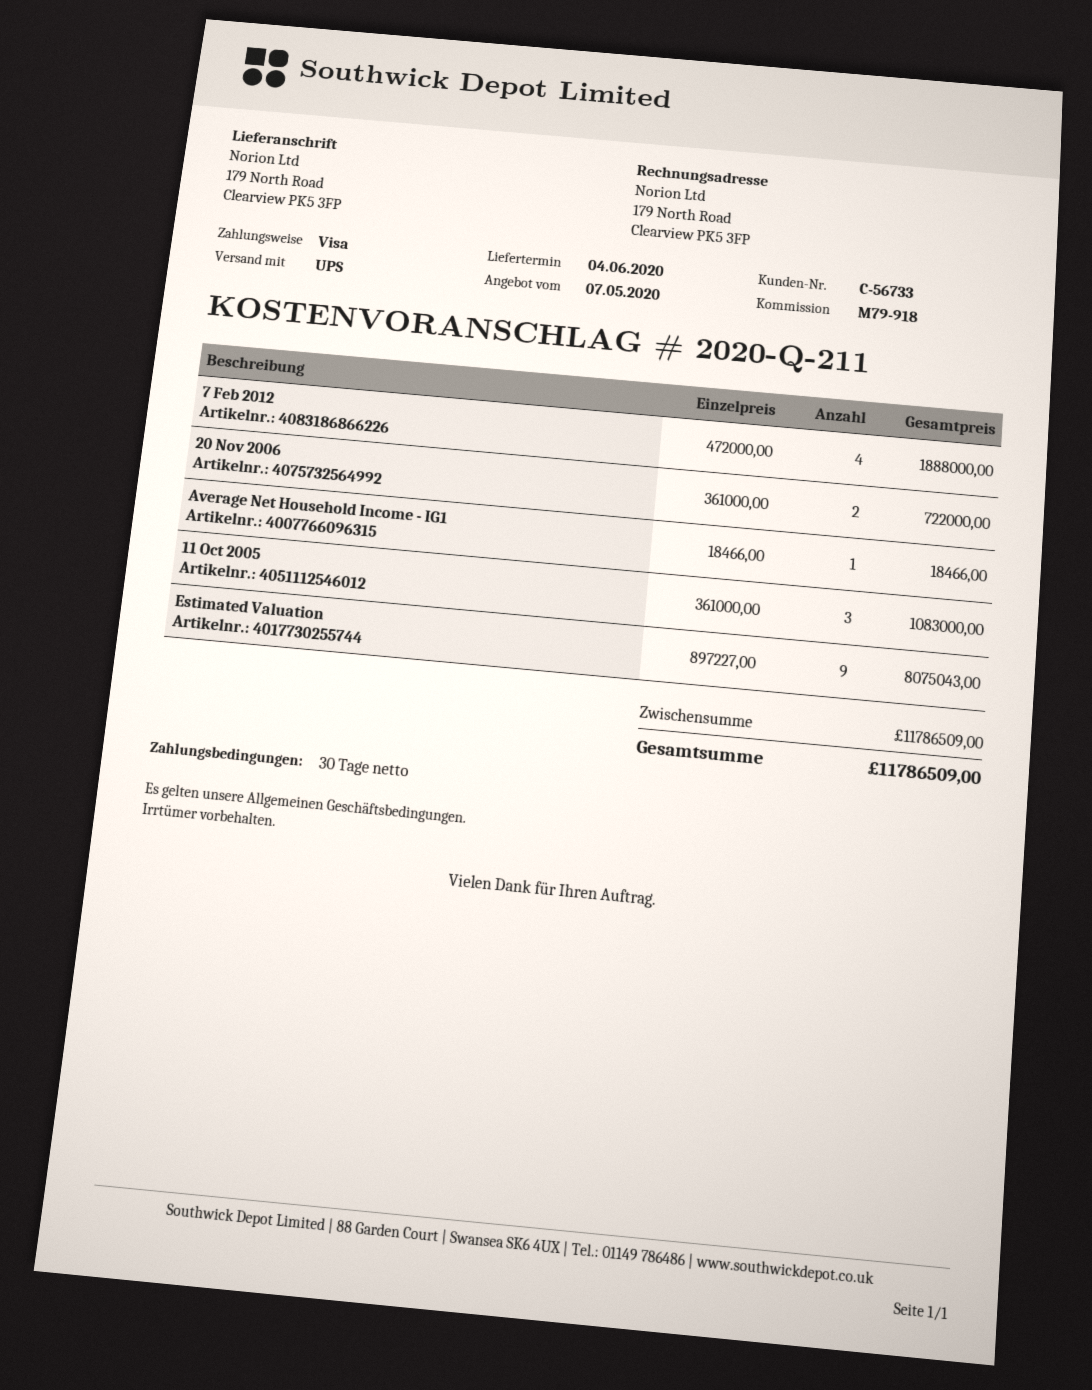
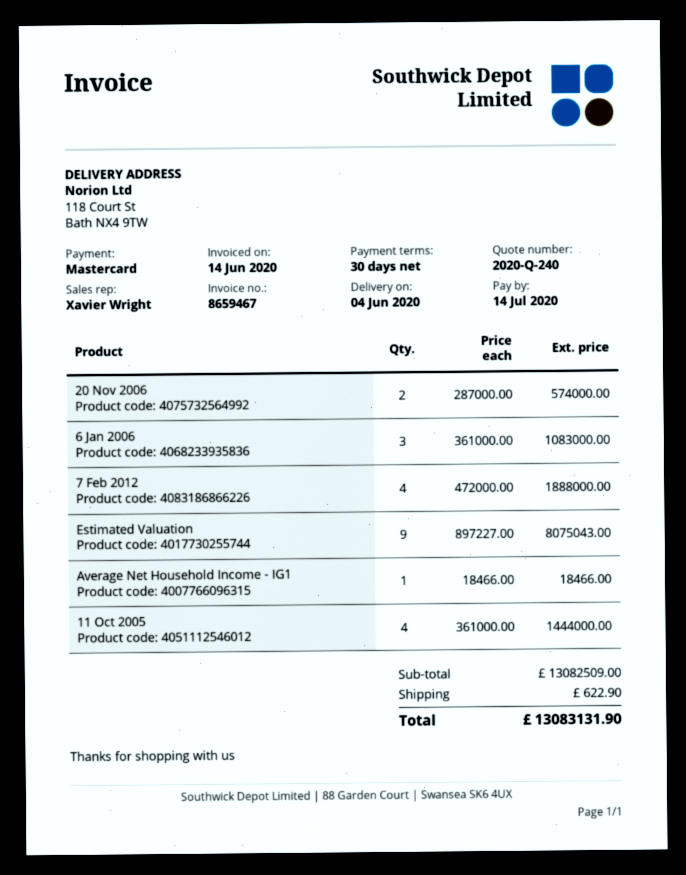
quote number: 2020-Q-211 -> 2020-Q-240
payment method: Visa -> Mastercard
ship to: 179 North Road, Clearview PK5 3FP -> 118 Court St, Bath NX4 9TW
20 Nov 2006: 2 x 361000.00 = 722000.00 -> 2 x 287000.00 = 574000.00
11 Oct 2005: 3 x 361000.00 = 1083000.00 -> 4 x 361000.00 = 1444000.00
6 Jan 2006: none -> 3 x 361000.00 = 1083000.00
subtotal: 11786509.00 -> 13082509.00
shipping: none -> 622.90
total: 11786509.00 -> 13083131.90

